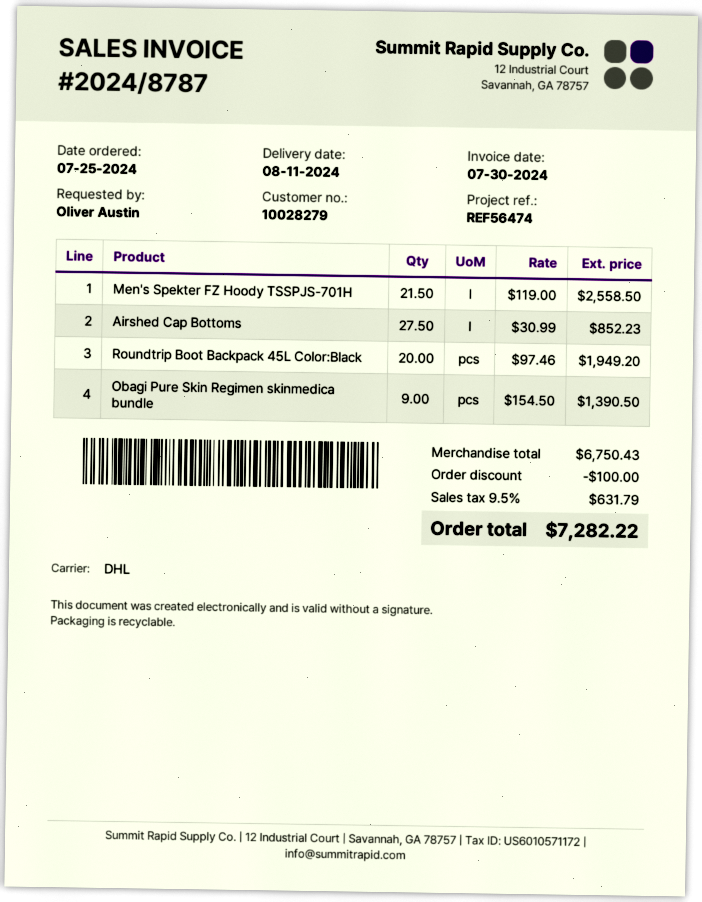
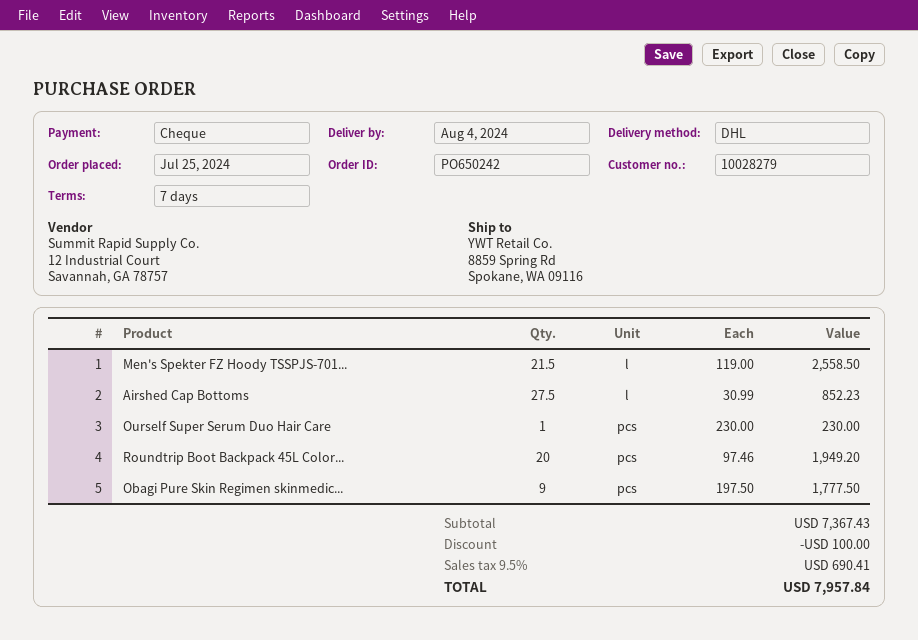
delivery date: 2024-08-11 -> 2024-08-04
Obagi Pure Skin Regimen skinmedica bundle: 9 x 154.50 = 1390.50 -> 9 x 197.50 = 1777.50
Ourself Super Serum Duo Hair Care: none -> 1 x 230.00 = 230.00
subtotal: 6750.43 -> 7367.43
tax: 9.5% = 631.79 -> 9.5% = 690.41
total: 7282.22 -> 7957.84

